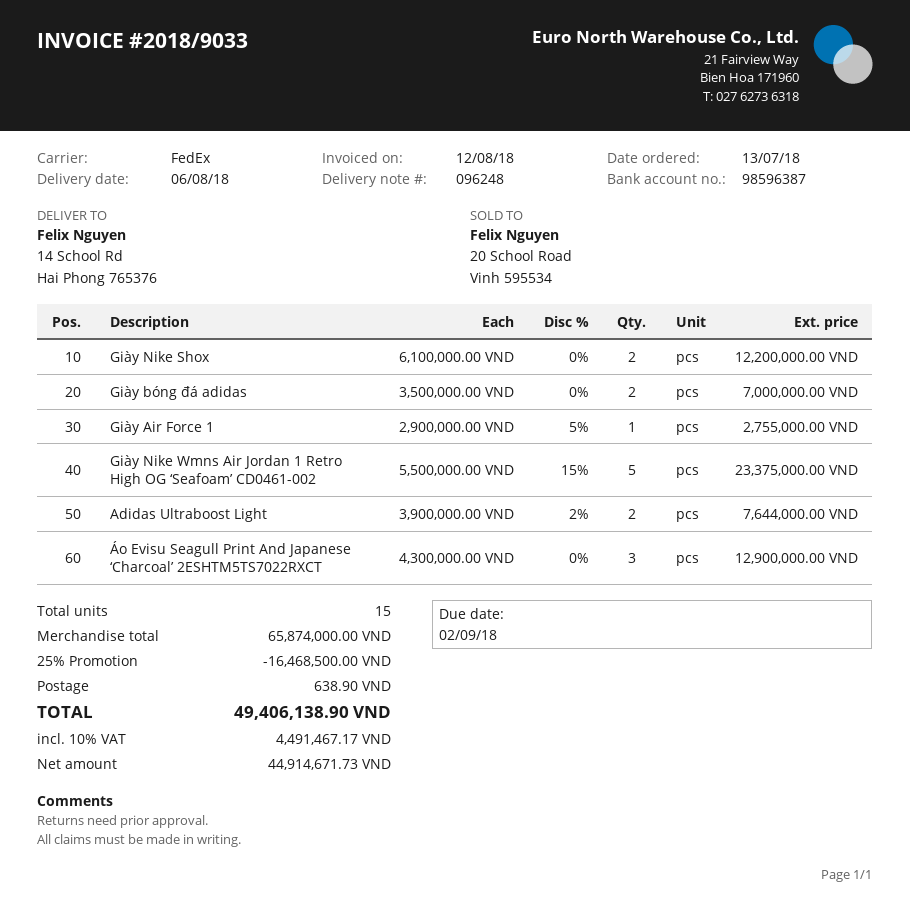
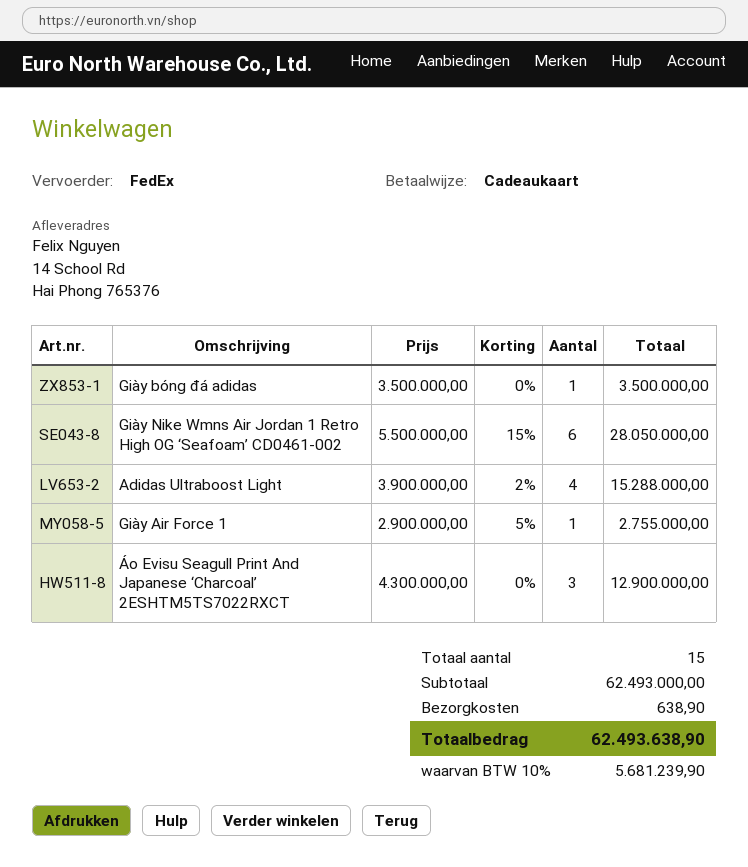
Giày Nike Shox: 2 x 6100000.00 = 12200000.00 -> none
Giày bóng đá adidas: 2 x 3500000.00 = 7000000.00 -> 1 x 3500000.00 = 3500000.00
Giày Nike Wmns Air Jordan 1 Retro High OG ‘Seafoam’ CD0461-002: 5 x 5500000.00 - 15% = 23375000.00 -> 6 x 5500000.00 - 15% = 28050000.00
Adidas Ultraboost Light: 2 x 3900000.00 - 2% = 7644000.00 -> 4 x 3900000.00 - 2% = 15288000.00
subtotal: 65874000.00 -> 62493000.00
discount: 25% = 16468500.00 -> none
tax: 10% = 4491467.17 -> 10% = 5681239.90
total: 49406138.90 -> 62493638.90

